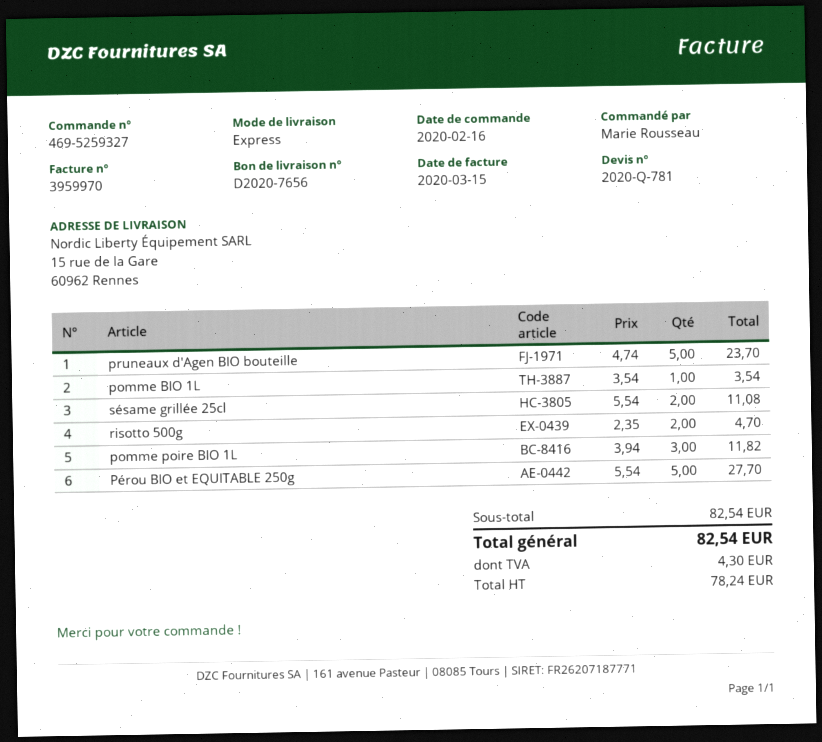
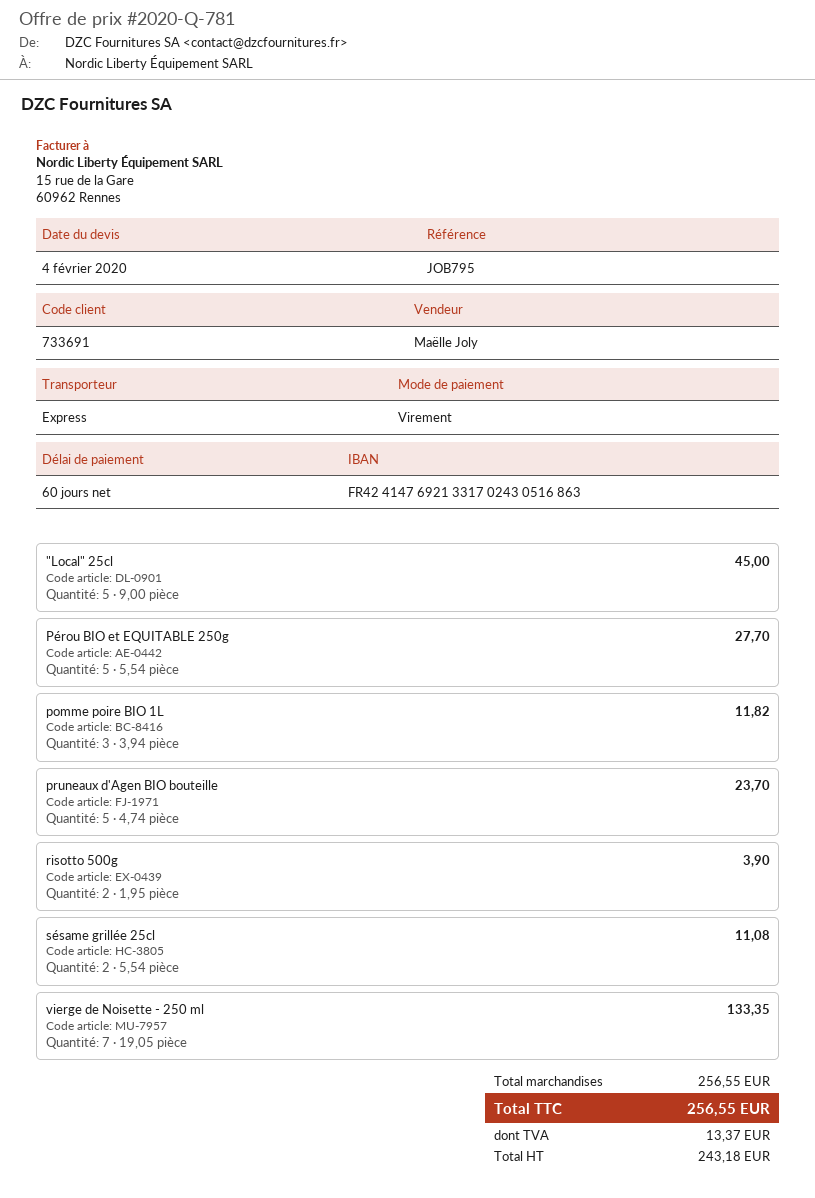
pomme BIO 1L: 1 x 3.54 = 3.54 -> none
risotto 500g: 2 x 2.35 = 4.70 -> 2 x 1.95 = 3.90
"Local" 25cl: none -> 5 x 9.00 = 45.00
vierge de Noisette - 250 ml: none -> 7 x 19.05 = 133.35
subtotal: 82.54 -> 256.55
net: 78.24 -> 243.18
tax: 4.30 -> 13.37
total: 82.54 -> 256.55

